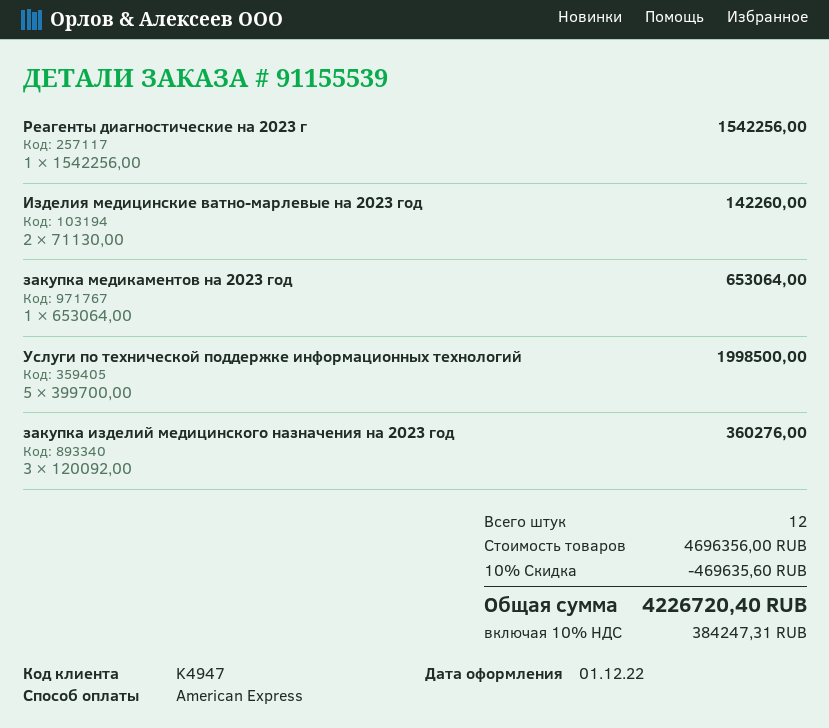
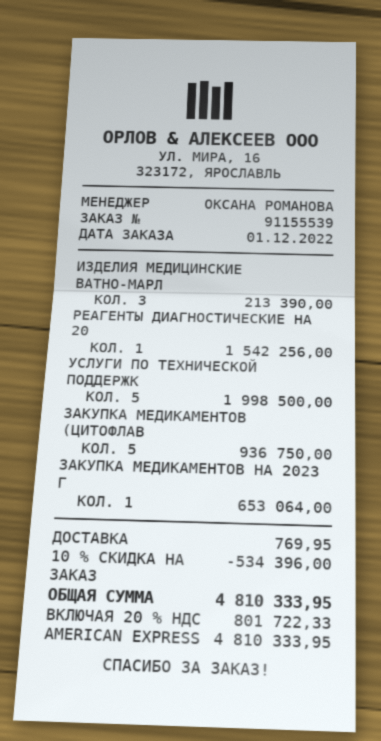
Изделия медицинские ватно-марлевые на 2023 год: 2 for 142260.00 -> 3 for 213390.00
закупка изделий медицинского назначения на 2023 год: 3 for 360276.00 -> none
ЗАКУПКА МЕДИКАМЕНТОВ (ЦИТОФЛАВ: none -> 5 for 936750.00
discount: 10% = 469635.60 -> 10% = 534396.00
shipping: none -> 769.95
tax: 10% = 384247.31 -> 20% = 801722.33
total: 4226720.40 -> 4810333.95

